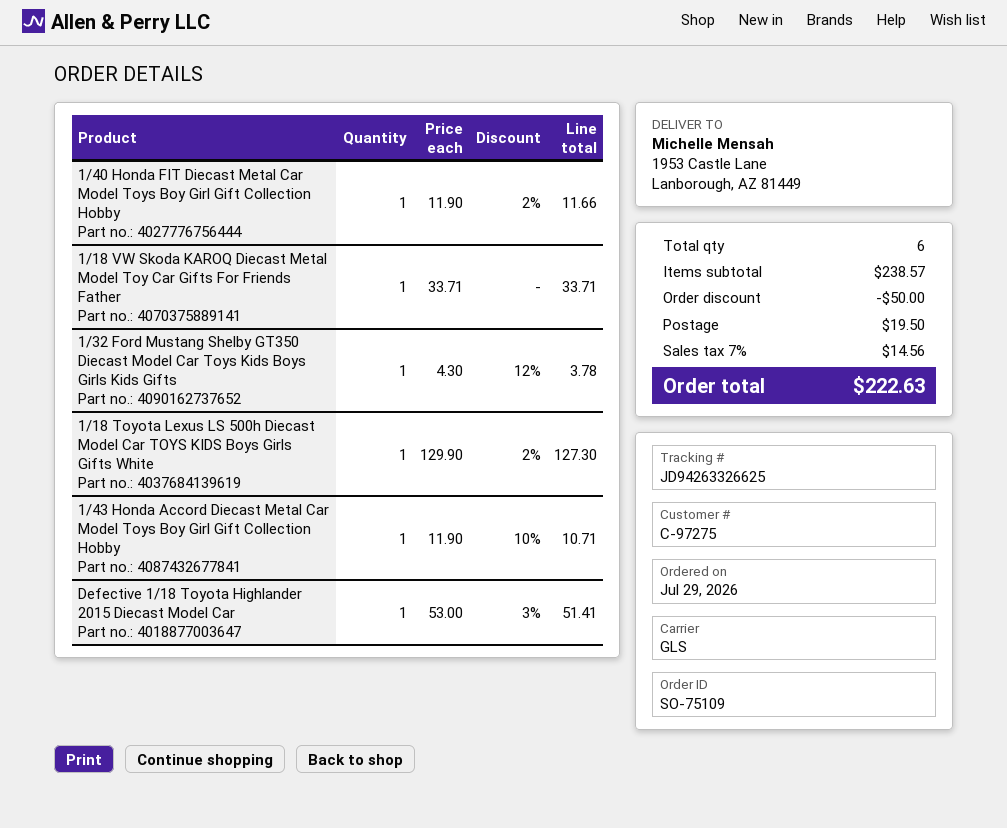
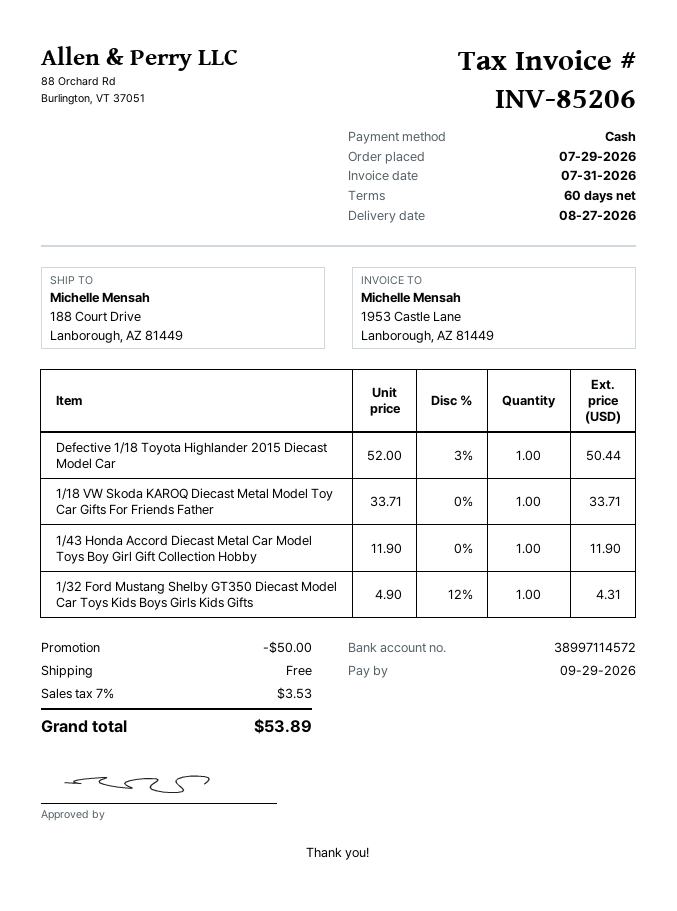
ship to: 1953 Castle Lane, Lanborough, AZ 81449 -> 188 Court Drive, Lanborough, AZ 81449
1/40 Honda FIT Diecast Metal Car Model Toys Boy Girl Gift Collection Hobby: 1 x 11.90 - 2% = 11.66 -> none
1/32 Ford Mustang Shelby GT350 Diecast Model Car Toys Kids Boys Girls Kids Gifts: 1 x 4.30 - 12% = 3.78 -> 1 x 4.90 - 12% = 4.31
1/18 Toyota Lexus LS 500h Diecast Model Car TOYS KIDS Boys Girls Gifts White: 1 x 129.90 - 2% = 127.30 -> none
1/43 Honda Accord Diecast Metal Car Model Toys Boy Girl Gift Collection Hobby: 1 x 11.90 - 10% = 10.71 -> 1 x 11.90 = 11.90
Defective 1/18 Toyota Highlander 2015 Diecast Model Car: 1 x 53.00 - 3% = 51.41 -> 1 x 52.00 - 3% = 50.44
shipping: 19.50 -> 0.00
tax: 7% = 14.56 -> 7% = 3.53
total: 222.63 -> 53.89

